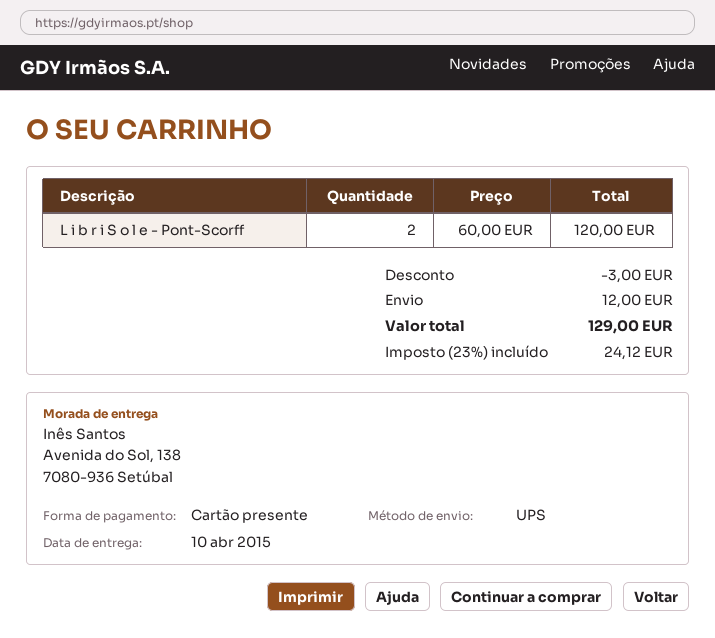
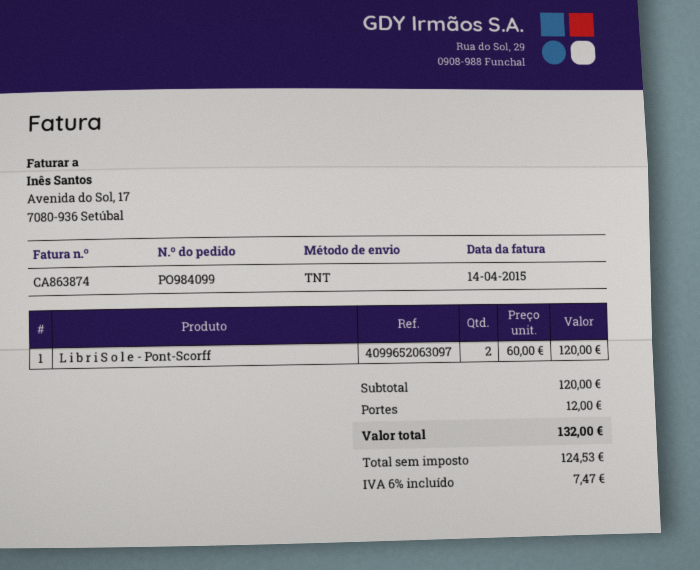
shipping method: UPS -> TNT
discount: 3.00 -> none
tax: 23% = 24.12 -> 6% = 7.47
total: 129.00 -> 132.00

